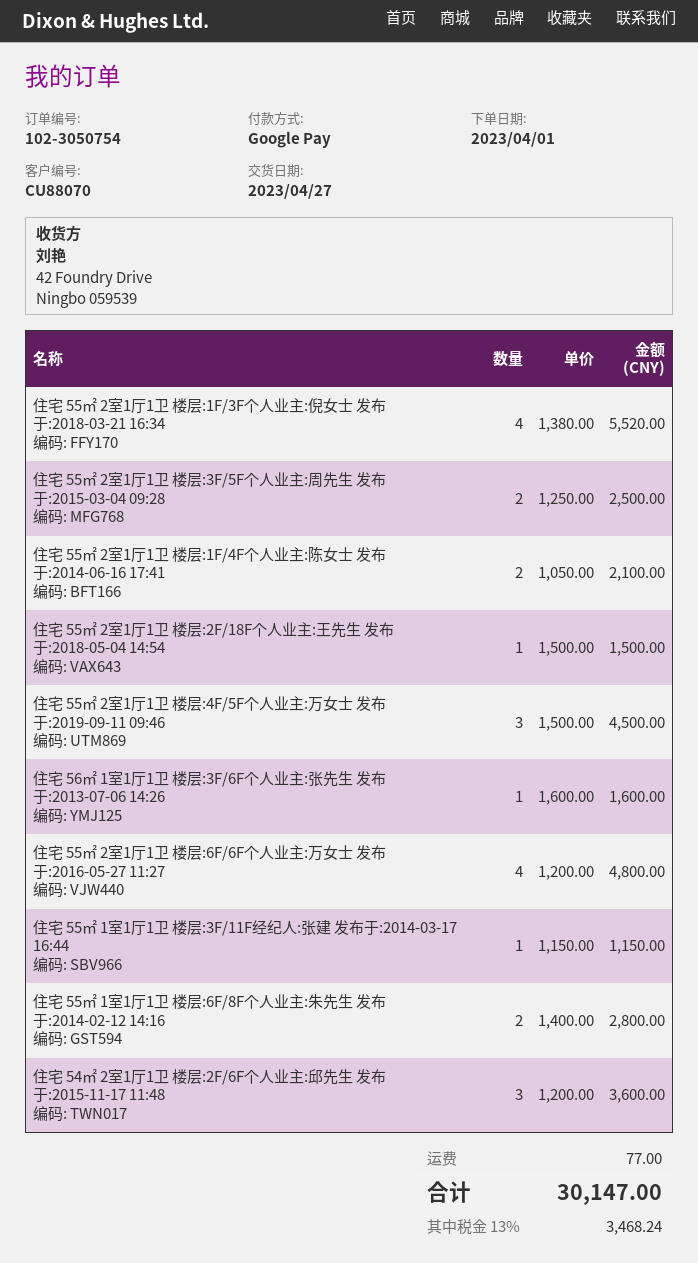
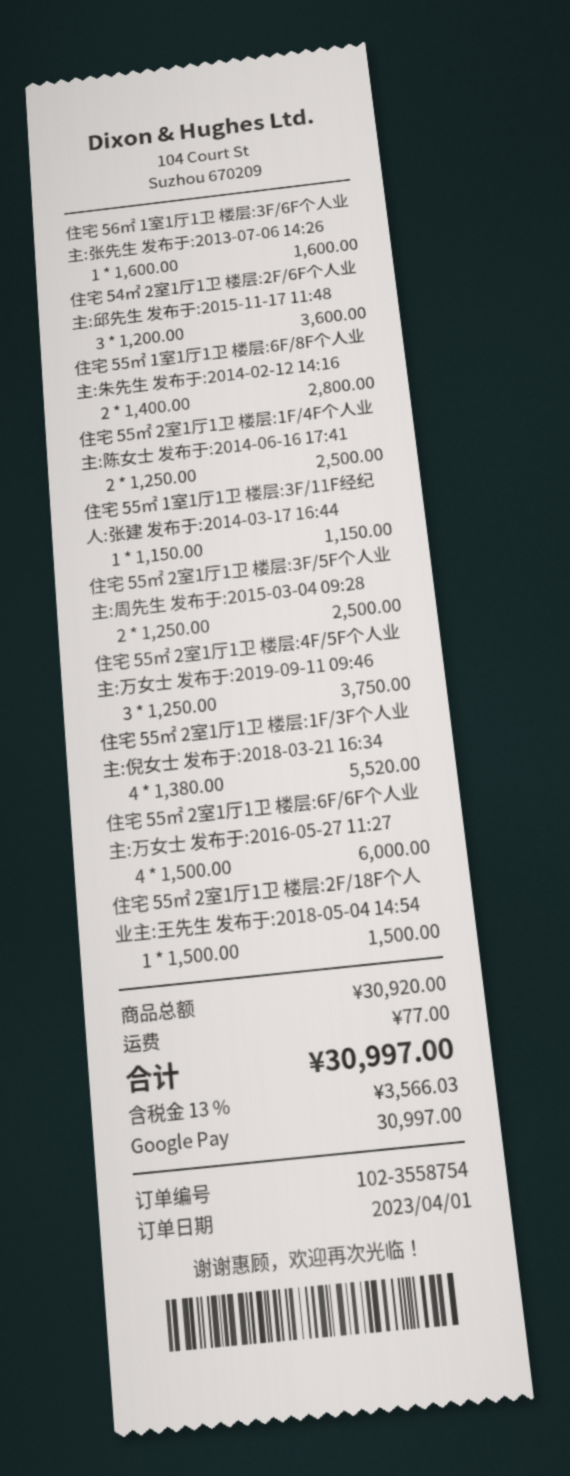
order number: 102-3050754 -> 102-3558754
住宅 55㎡ 2室1厅1卫 楼层:1F/4F个人业主:陈女士 发布于:2014-06-16 17:41: 2 x 1050.00 = 2100.00 -> 2 x 1250.00 = 2500.00
住宅 55㎡ 2室1厅1卫 楼层:4F/5F个人业主:万女士 发布于:2019-09-11 09:46: 3 x 1500.00 = 4500.00 -> 3 x 1250.00 = 3750.00
住宅 55㎡ 2室1厅1卫 楼层:6F/6F个人业主:万女士 发布于:2016-05-27 11:27: 4 x 1200.00 = 4800.00 -> 4 x 1500.00 = 6000.00
tax: 13% = 3468.24 -> 13% = 3566.03
total: 30147.00 -> 30997.00

